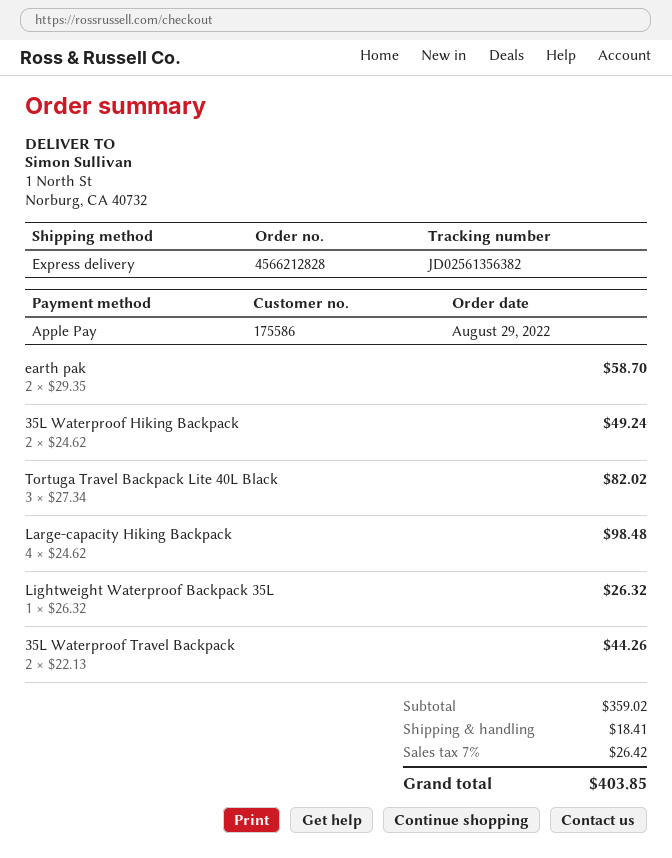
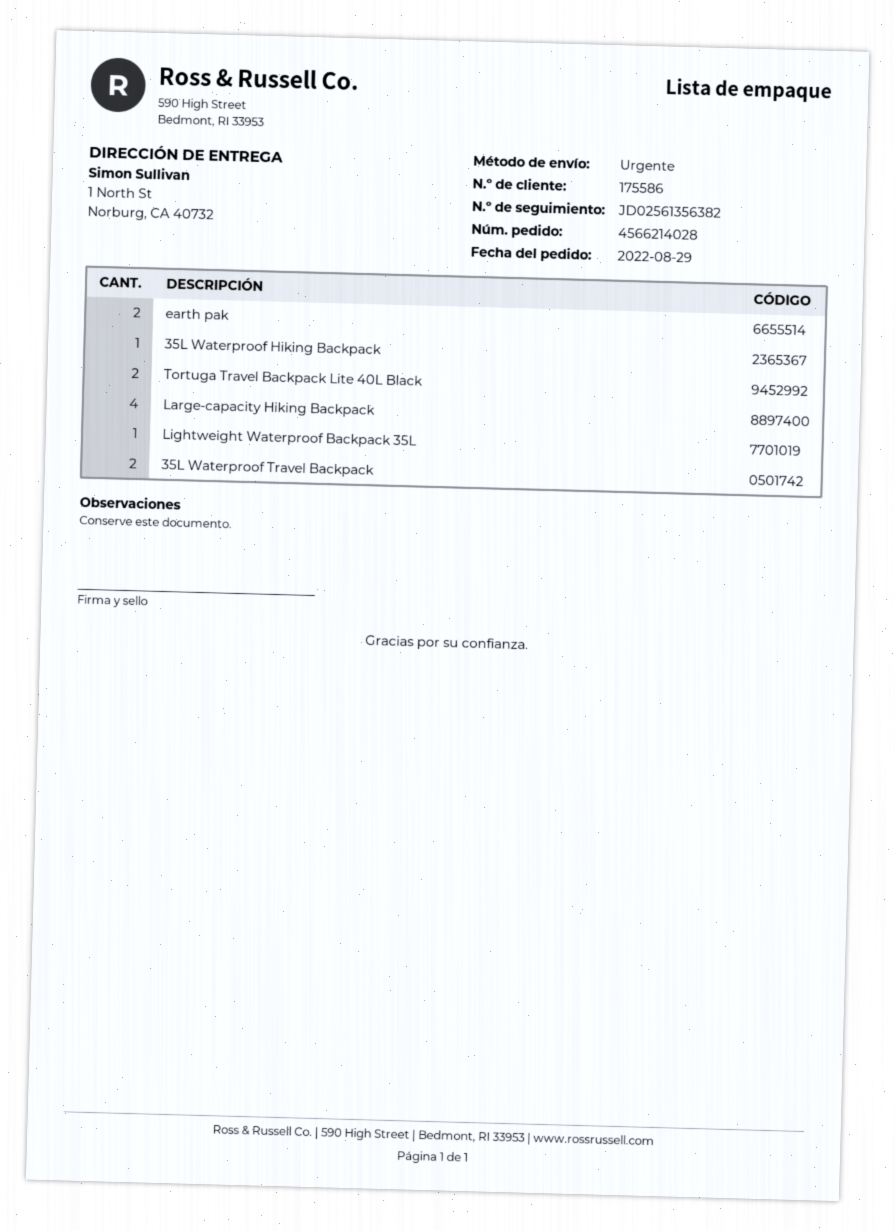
order number: 4566212828 -> 4566214028
35L Waterproof Hiking Backpack: 2 -> 1
Tortuga Travel Backpack Lite 40L Black: 3 -> 2

